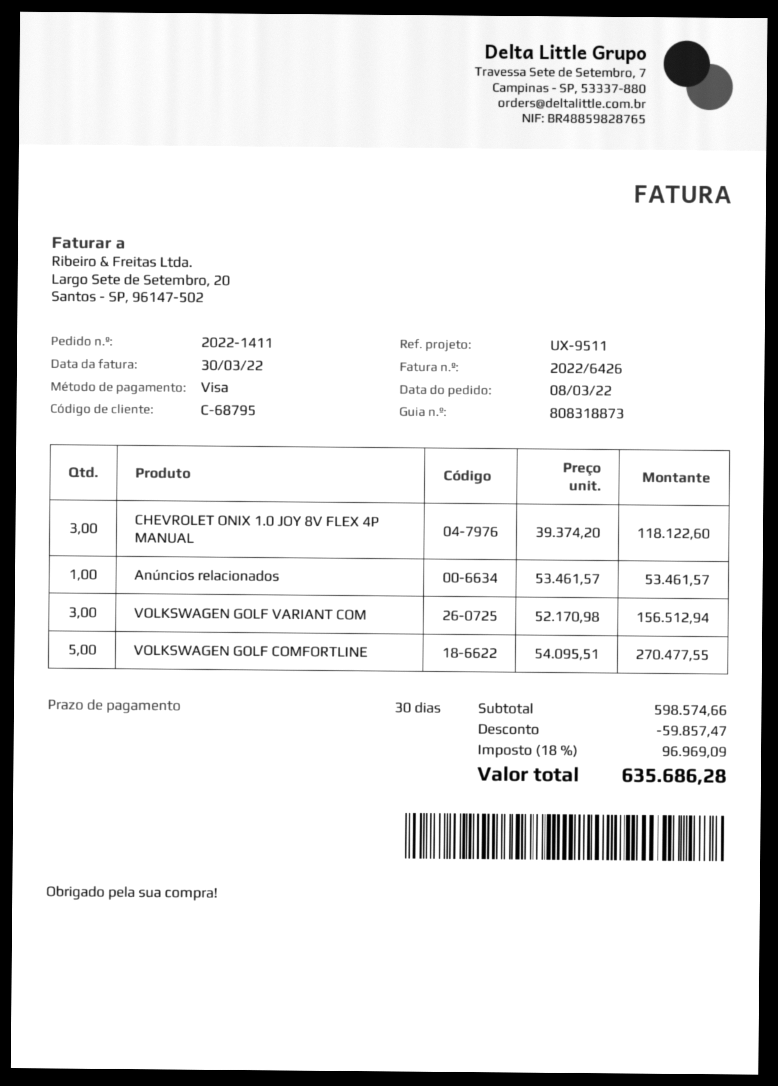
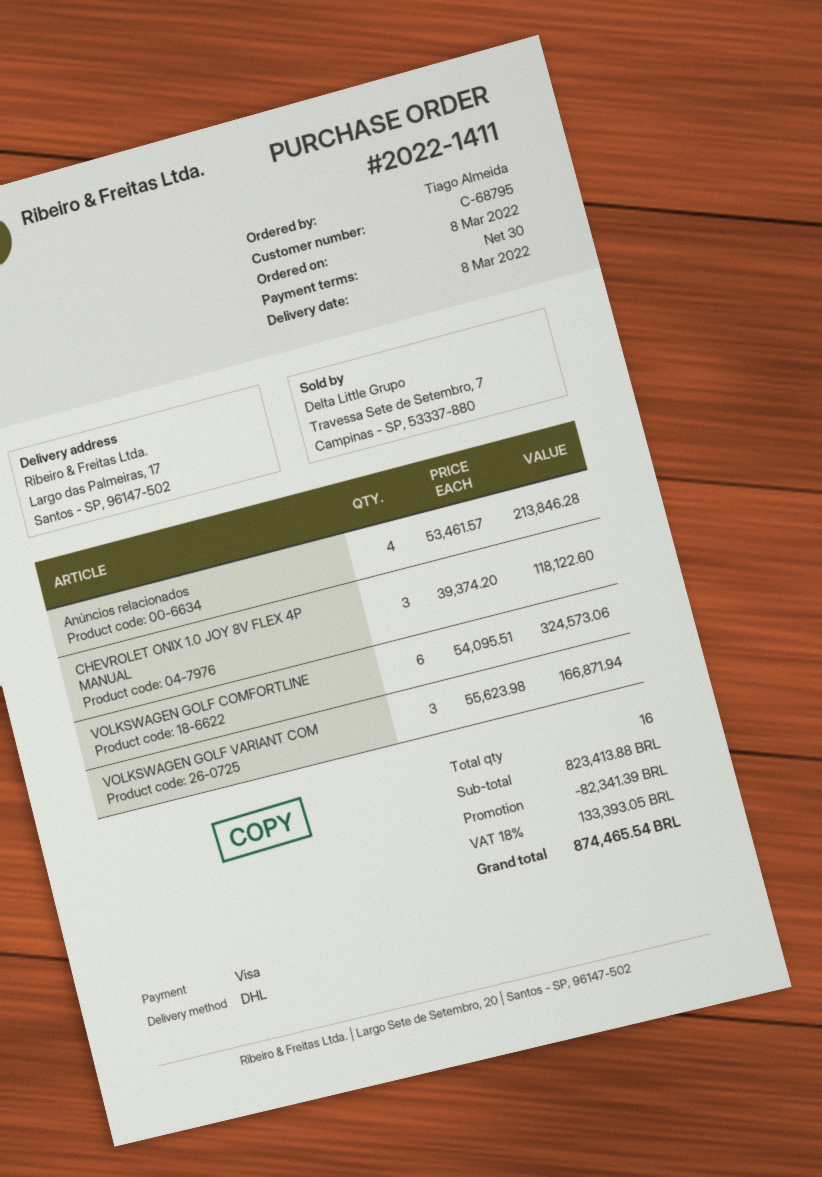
Anúncios relacionados: 1 x 53461.57 = 53461.57 -> 4 x 53461.57 = 213846.28
VOLKSWAGEN GOLF VARIANT COM: 3 x 52170.98 = 156512.94 -> 3 x 55623.98 = 166871.94
VOLKSWAGEN GOLF COMFORTLINE: 5 x 54095.51 = 270477.55 -> 6 x 54095.51 = 324573.06
subtotal: 598574.66 -> 823413.88
discount: 59857.47 -> 82341.39
tax: 18% = 96969.09 -> 18% = 133393.05
total: 635686.28 -> 874465.54

